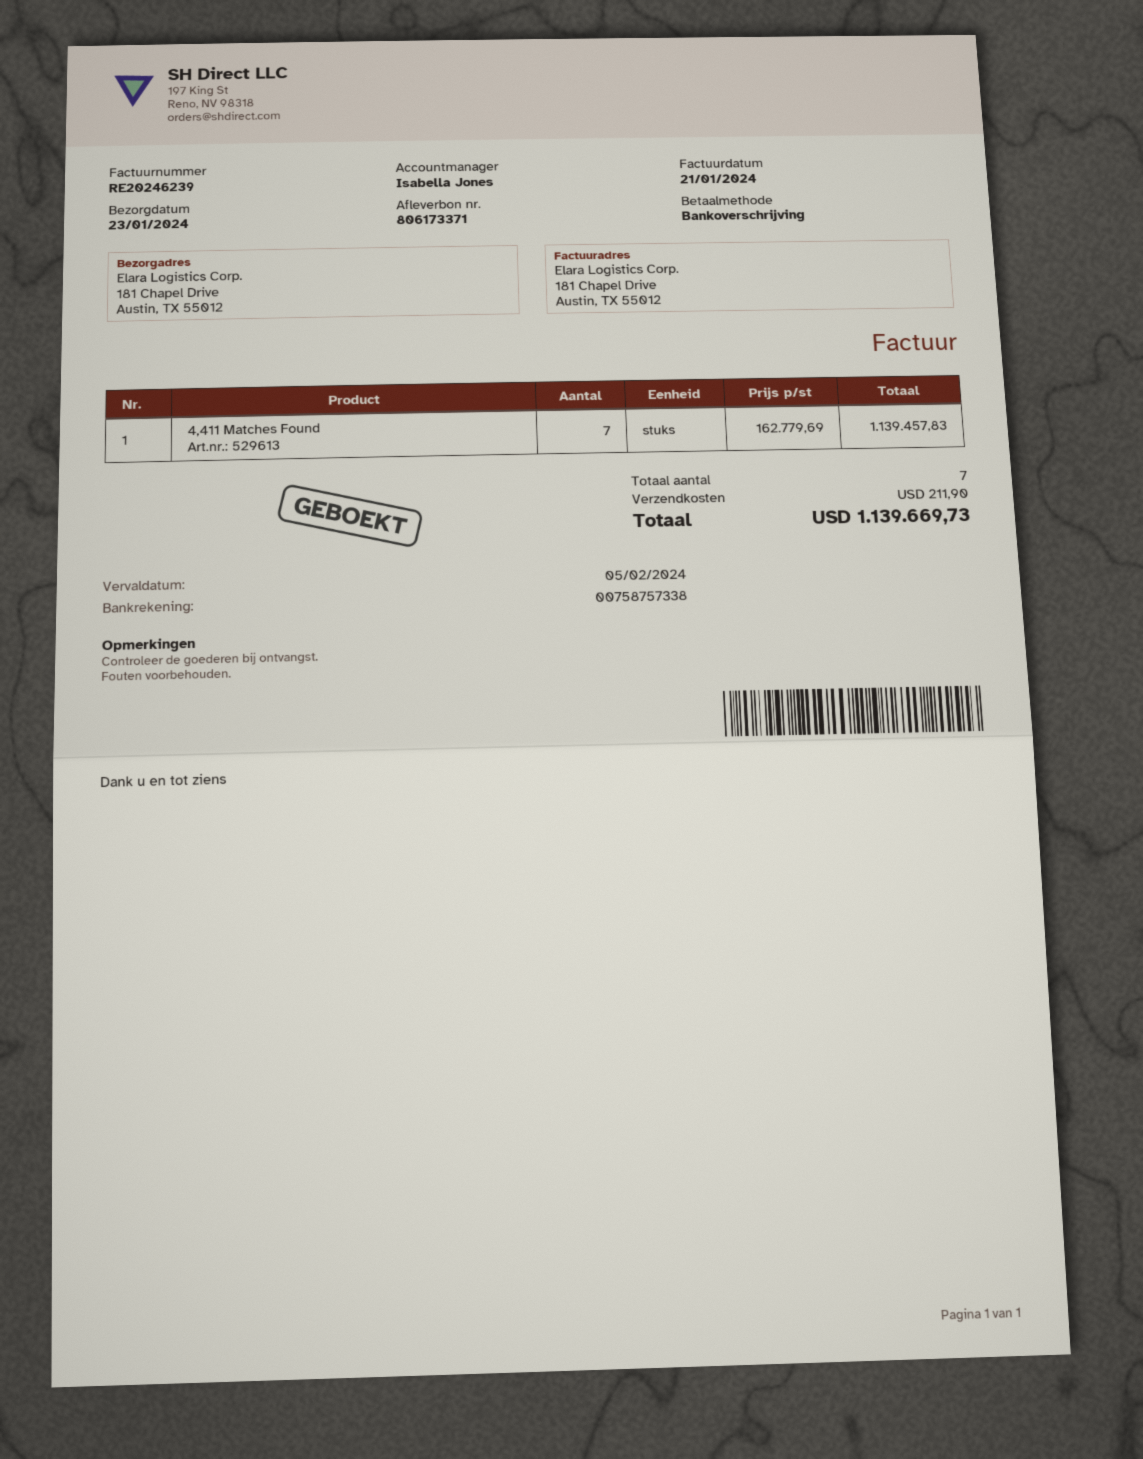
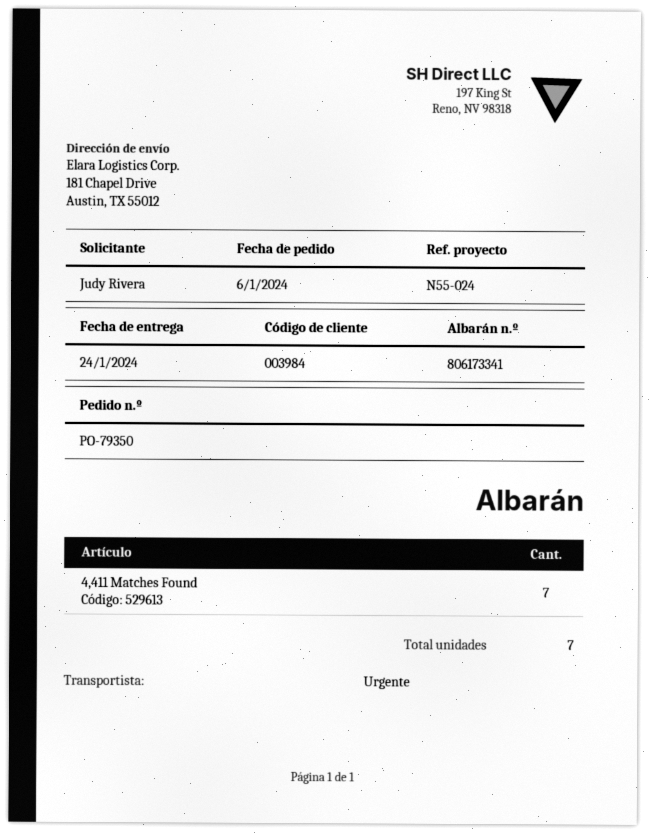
delivery note number: 806173371 -> 806173341
delivery date: 2024-01-23 -> 2024-01-24

